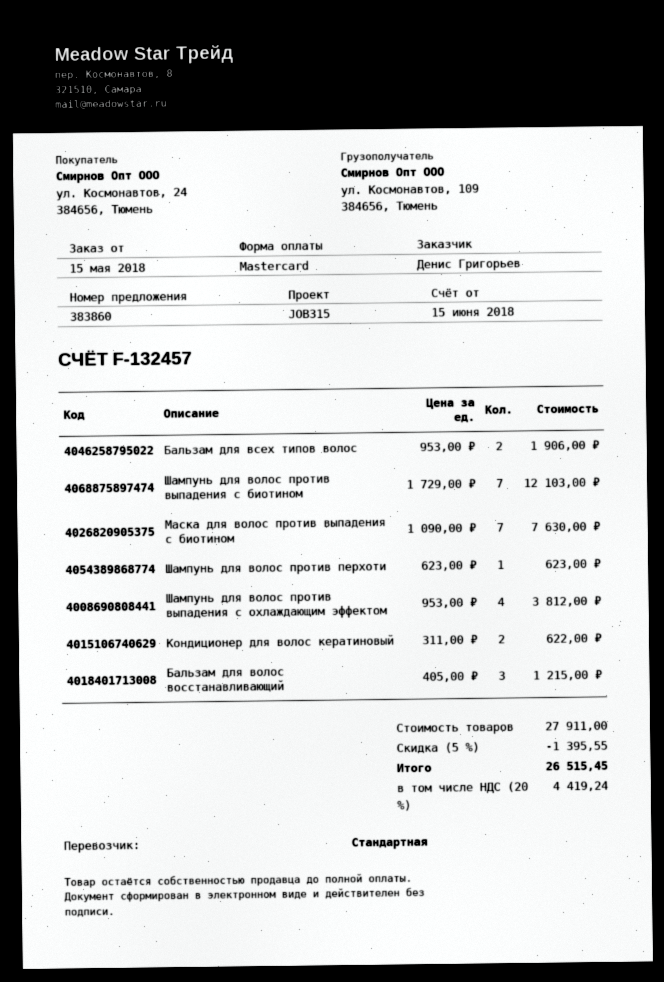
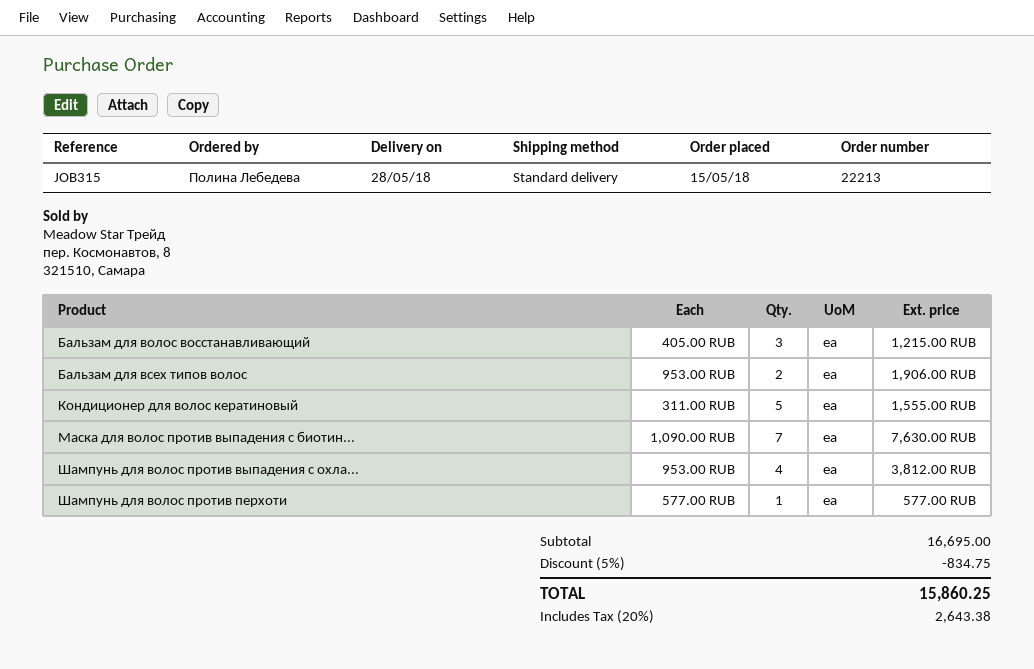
ordered by: Денис Григорьев -> Полина Лебедева
Шампунь для волос против выпадения с биотином: 7 x 1729.00 = 12103.00 -> none
Шампунь для волос против перхоти: 1 x 623.00 = 623.00 -> 1 x 577.00 = 577.00
Кондиционер для волос кератиновый: 2 x 311.00 = 622.00 -> 5 x 311.00 = 1555.00
subtotal: 27911.00 -> 16695.00
discount: 5% = 1395.55 -> 5% = 834.75
tax: 20% = 4419.24 -> 20% = 2643.38
total: 26515.45 -> 15860.25

